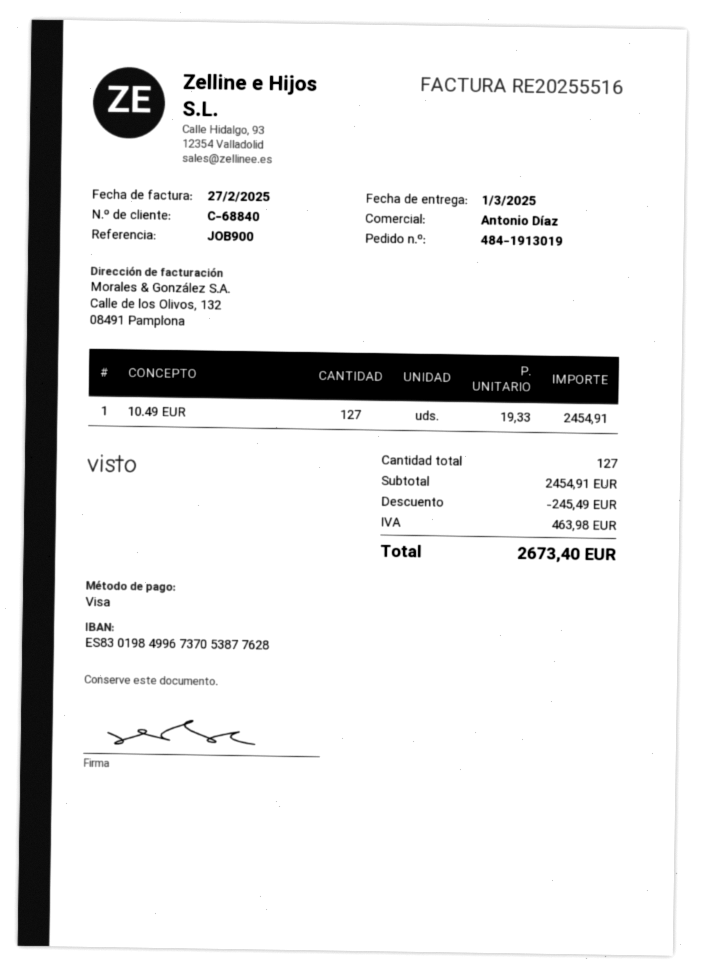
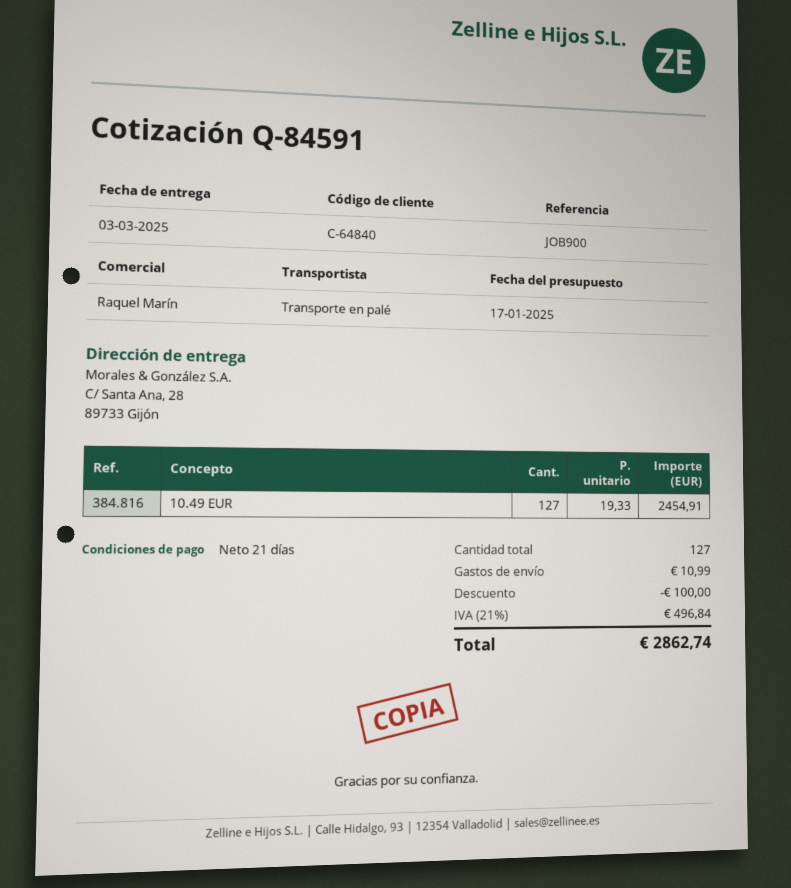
delivery date: 2025-03-01 -> 2025-03-03
customer number: C-68840 -> C-64840
sales rep: Antonio Díaz -> Raquel Marín
discount: 245.49 -> 100.00
shipping: none -> 10.99
tax: 463.98 -> 496.84
total: 2673.40 -> 2862.74

